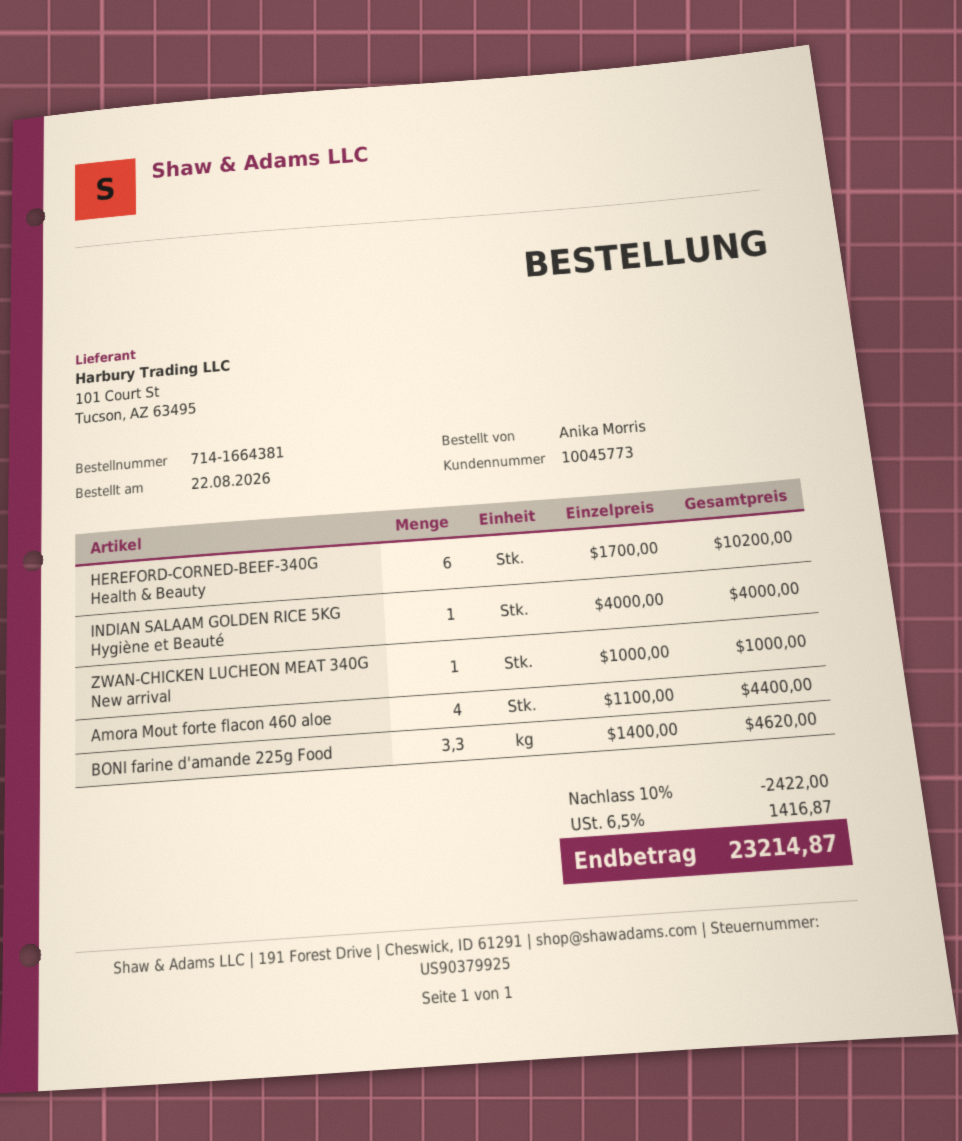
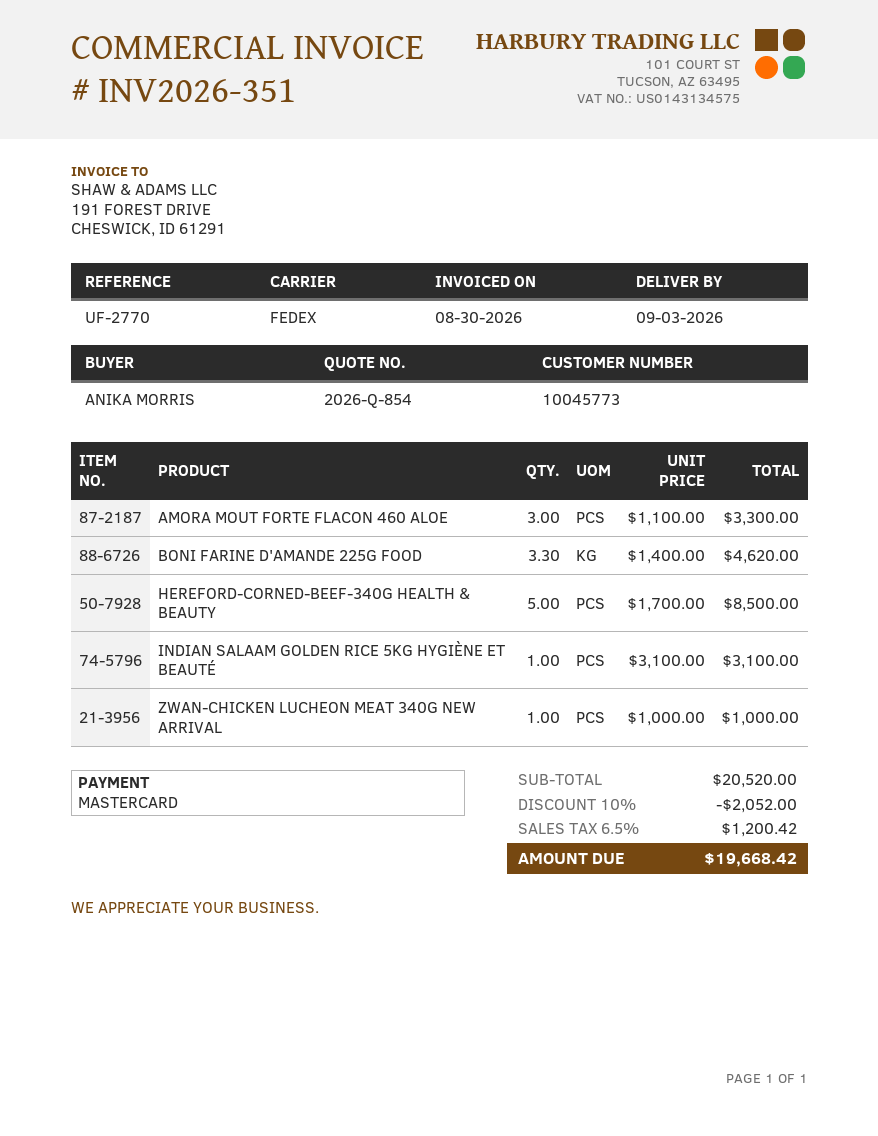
HEREFORD-CORNED-BEEF-340G Health & Beauty: 6 x 1700.00 = 10200.00 -> 5 x 1700.00 = 8500.00
INDIAN SALAAM GOLDEN RICE 5KG Hygiène et Beauté: 1 x 4000.00 = 4000.00 -> 1 x 3100.00 = 3100.00
Amora Mout forte flacon 460 aloe: 4 x 1100.00 = 4400.00 -> 3 x 1100.00 = 3300.00
discount: 10% = 2422.00 -> 10% = 2052.00
tax: 6.5% = 1416.87 -> 6.5% = 1200.42
total: 23214.87 -> 19668.42

